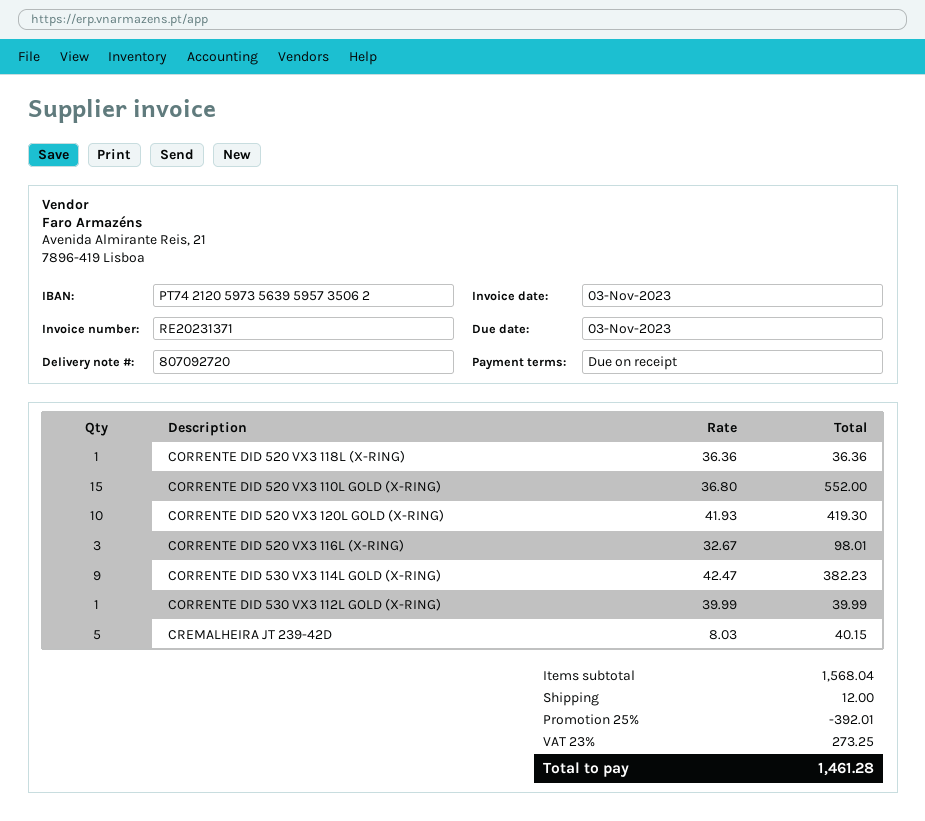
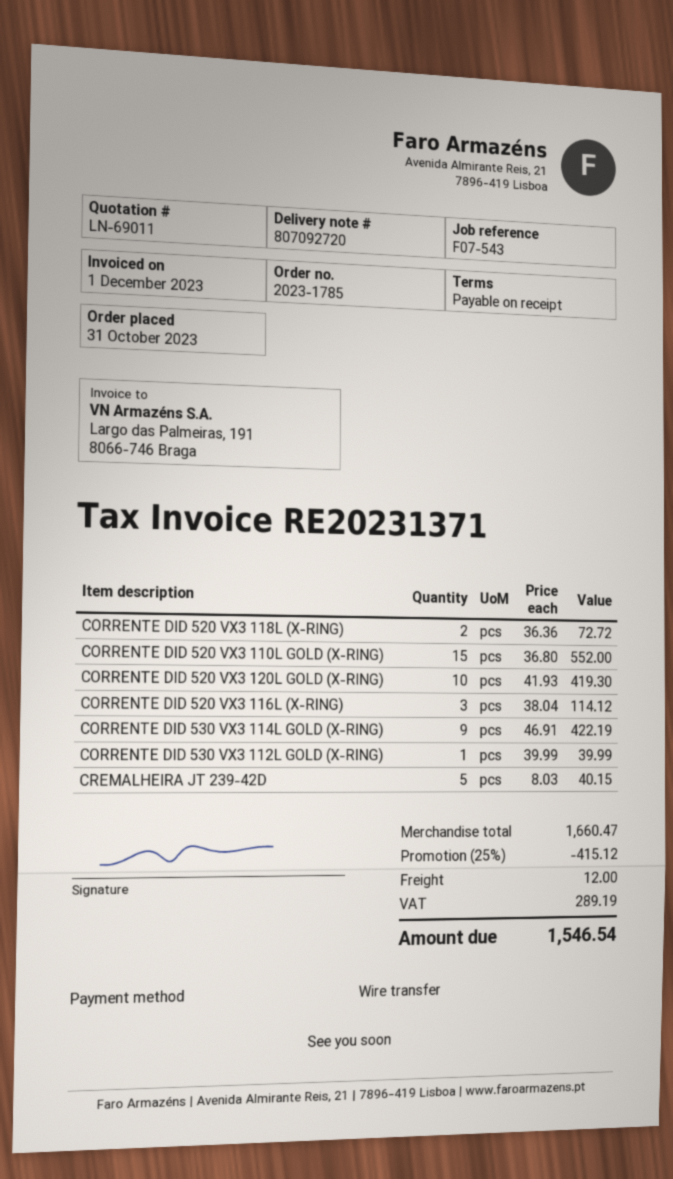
invoice date: 2023-11-03 -> 2023-12-01
CORRENTE DID 520 VX3 118L (X-RING): 1 x 36.36 = 36.36 -> 2 x 36.36 = 72.72
CORRENTE DID 520 VX3 116L (X-RING): 3 x 32.67 = 98.01 -> 3 x 38.04 = 114.12
CORRENTE DID 530 VX3 114L GOLD (X-RING): 9 x 42.47 = 382.23 -> 9 x 46.91 = 422.19
subtotal: 1568.04 -> 1660.47
discount: 25% = 392.01 -> 25% = 415.12
tax: 273.25 -> 289.19
total: 1461.28 -> 1546.54

